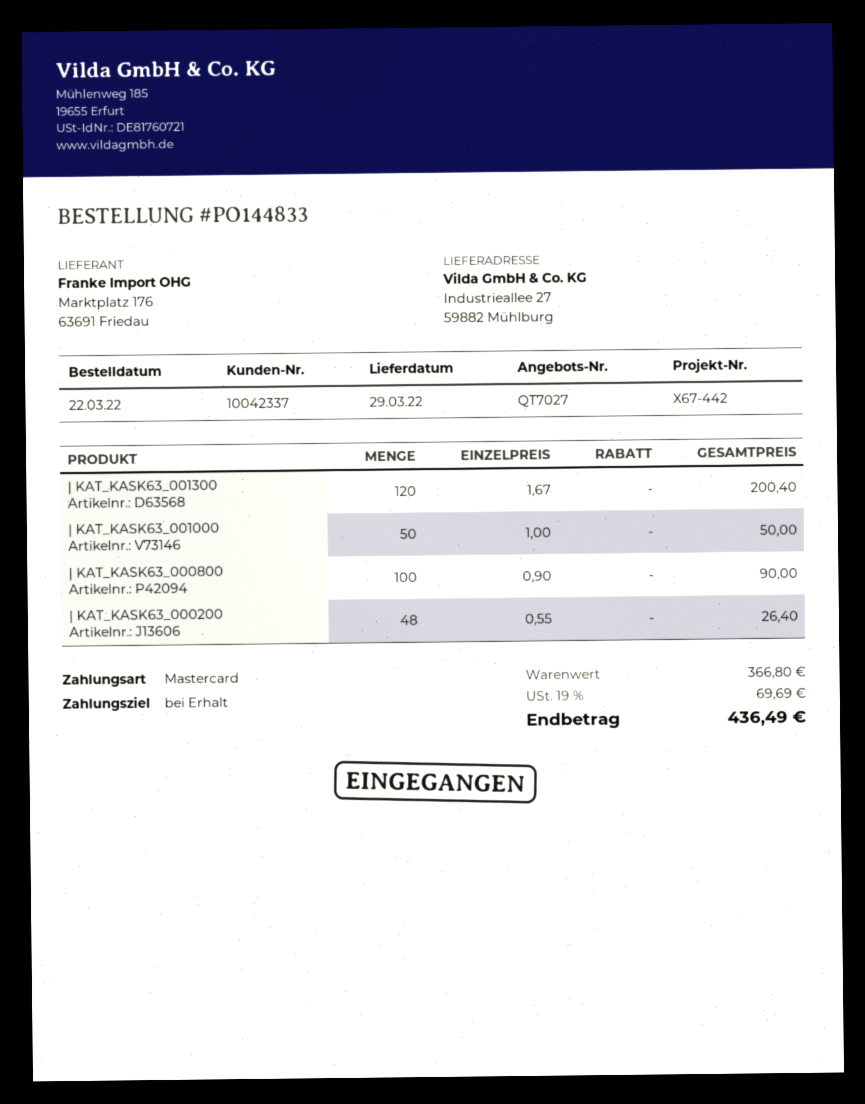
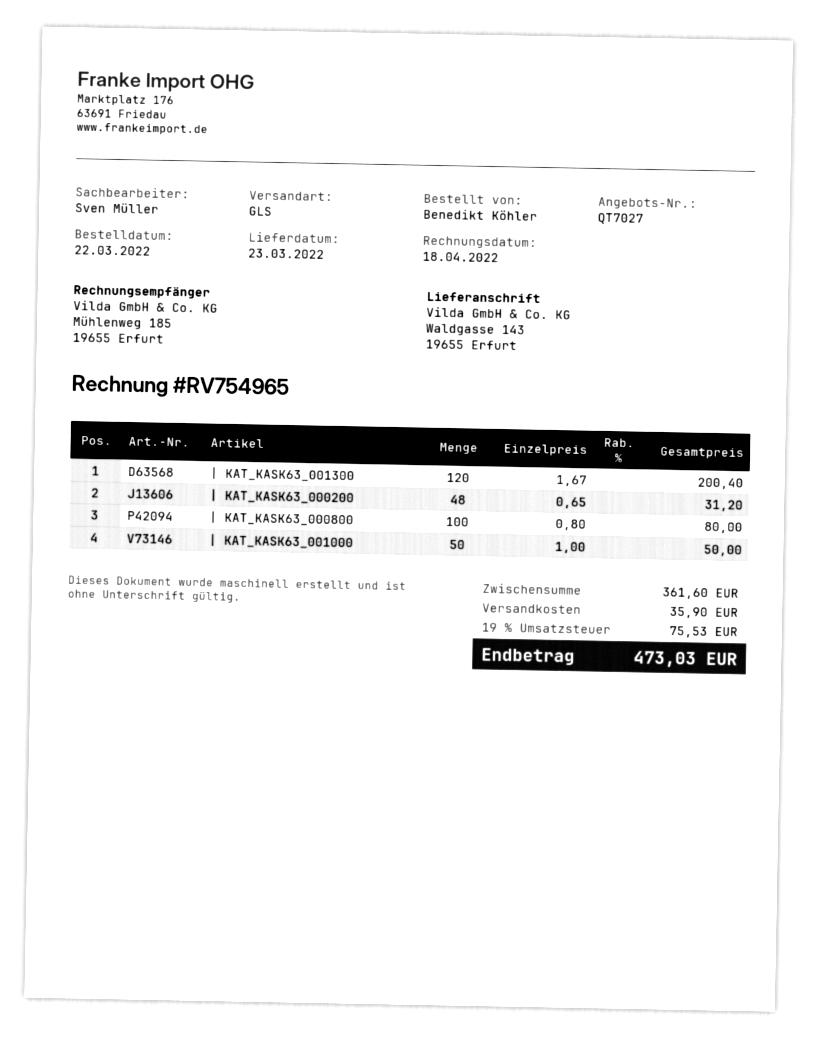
delivery date: 2022-03-29 -> 2022-03-23
ship to: Industrieallee 27, 59882 Mühlburg -> Waldgasse 143, 19655 Erfurt
| KAT_KASK63_000800: 100 x 0.90 = 90.00 -> 100 x 0.80 = 80.00
| KAT_KASK63_000200: 48 x 0.55 = 26.40 -> 48 x 0.65 = 31.20
subtotal: 366.80 -> 361.60
shipping: none -> 35.90
tax: 19% = 69.69 -> 19% = 75.53
total: 436.49 -> 473.03

